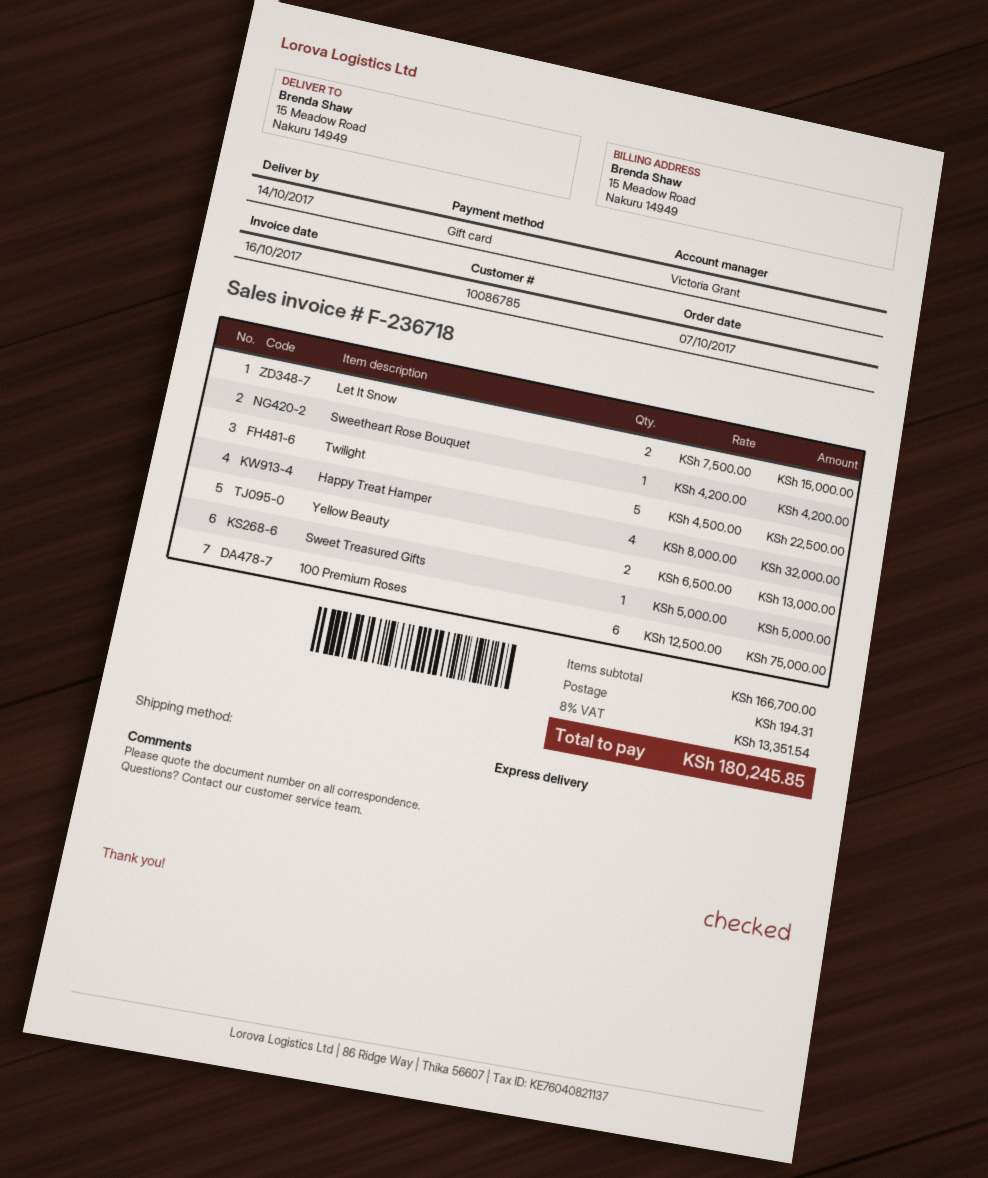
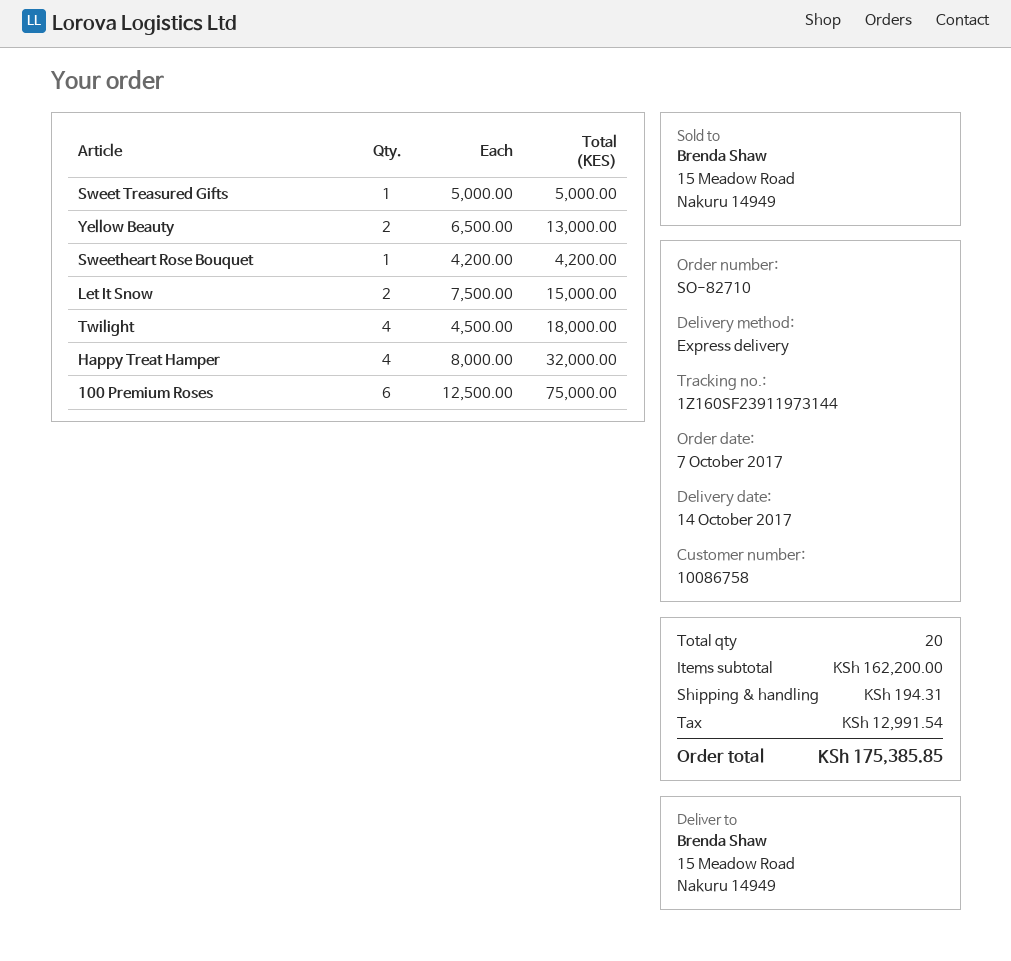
customer number: 10086785 -> 10086758
Twilight: 5 x 4500.00 = 22500.00 -> 4 x 4500.00 = 18000.00
subtotal: 166700.00 -> 162200.00
tax: 13351.54 -> 12991.54
total: 180245.85 -> 175385.85

